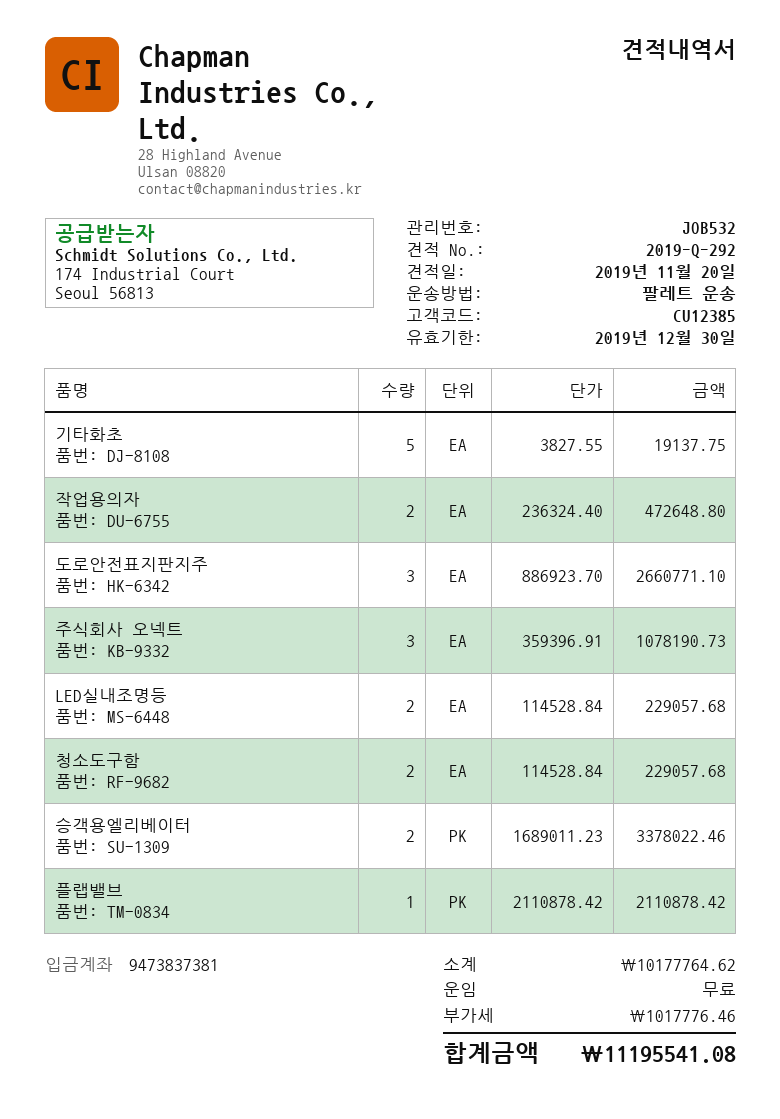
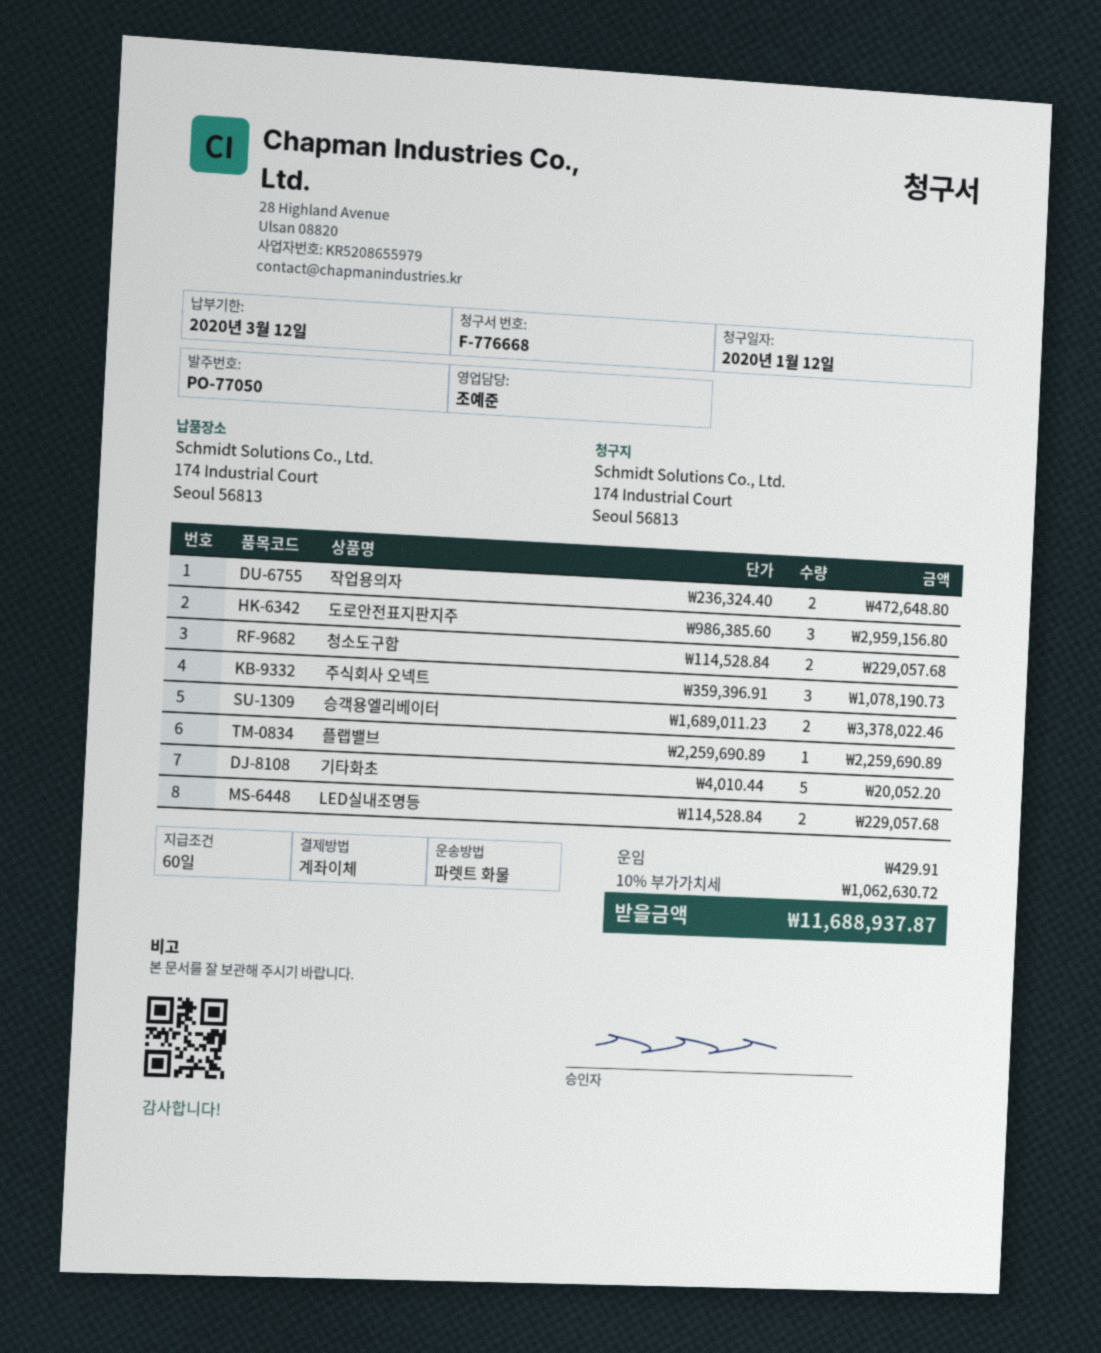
기타화초: 5 x 3827.55 = 19137.75 -> 5 x 4010.44 = 20052.20
도로안전표지판지주: 3 x 886923.70 = 2660771.10 -> 3 x 986385.60 = 2959156.80
플랩밸브: 1 x 2110878.42 = 2110878.42 -> 1 x 2259690.89 = 2259690.89
shipping: 0.00 -> 429.91
tax: 1017776.46 -> 1062630.72
total: 11195541.08 -> 11688937.87

